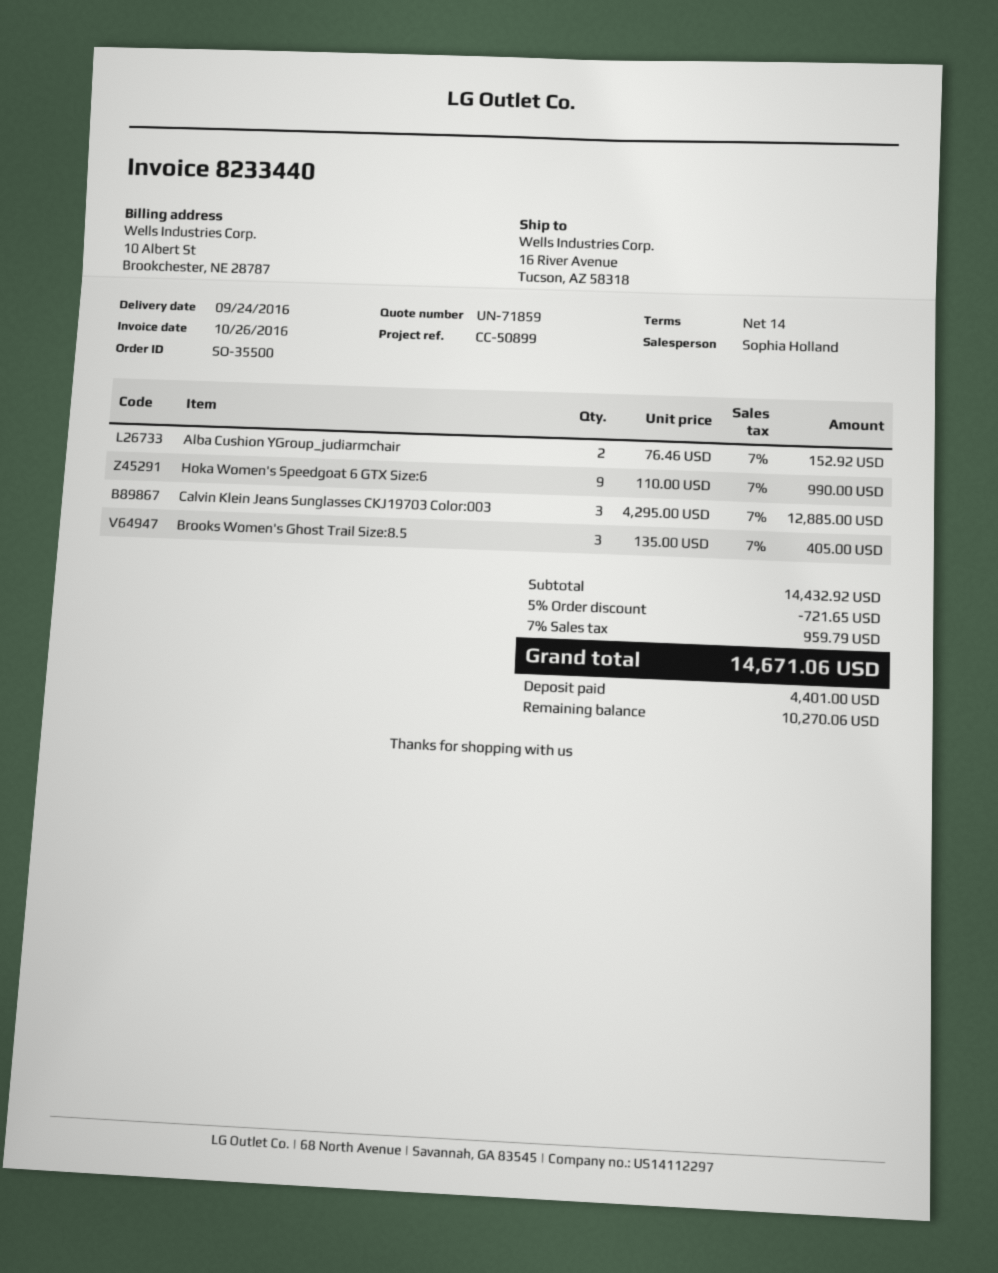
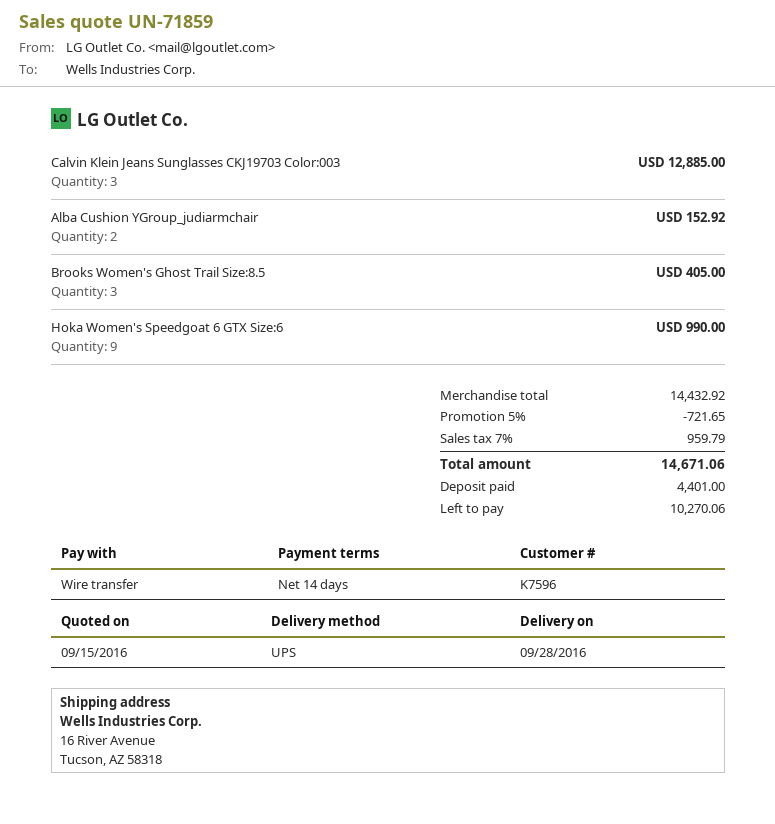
delivery date: 2016-09-24 -> 2016-09-28

